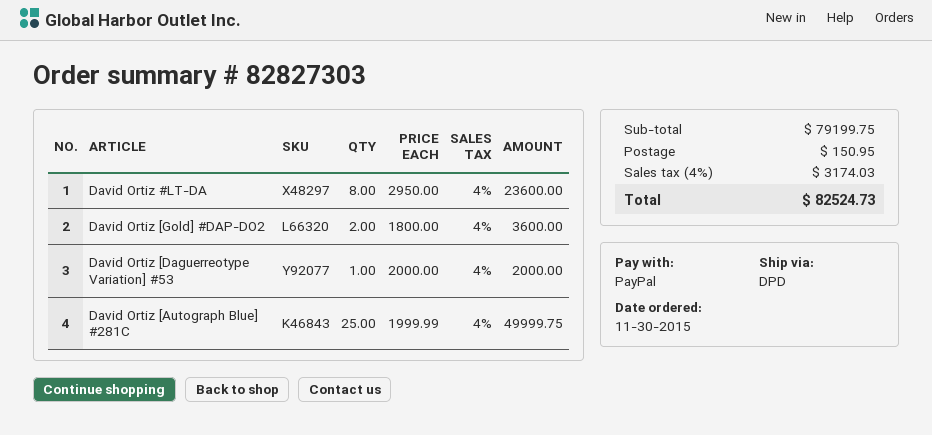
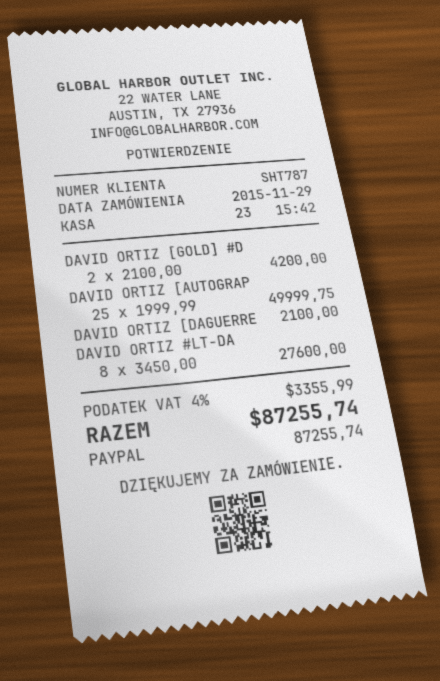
order date: 2015-11-30 -> 2015-11-29
David Ortiz #LT-DA: 8 x 2950.00 = 23600.00 -> 8 x 3450.00 = 27600.00
David Ortiz [Gold] #DAP-DO2: 2 x 1800.00 = 3600.00 -> 2 x 2100.00 = 4200.00
David Ortiz [Daguerreotype Variation] #53: 1 x 2000.00 = 2000.00 -> 1 x 2100.00 = 2100.00
shipping: 150.95 -> none
tax: 4% = 3174.03 -> 4% = 3355.99
total: 82524.73 -> 87255.74

